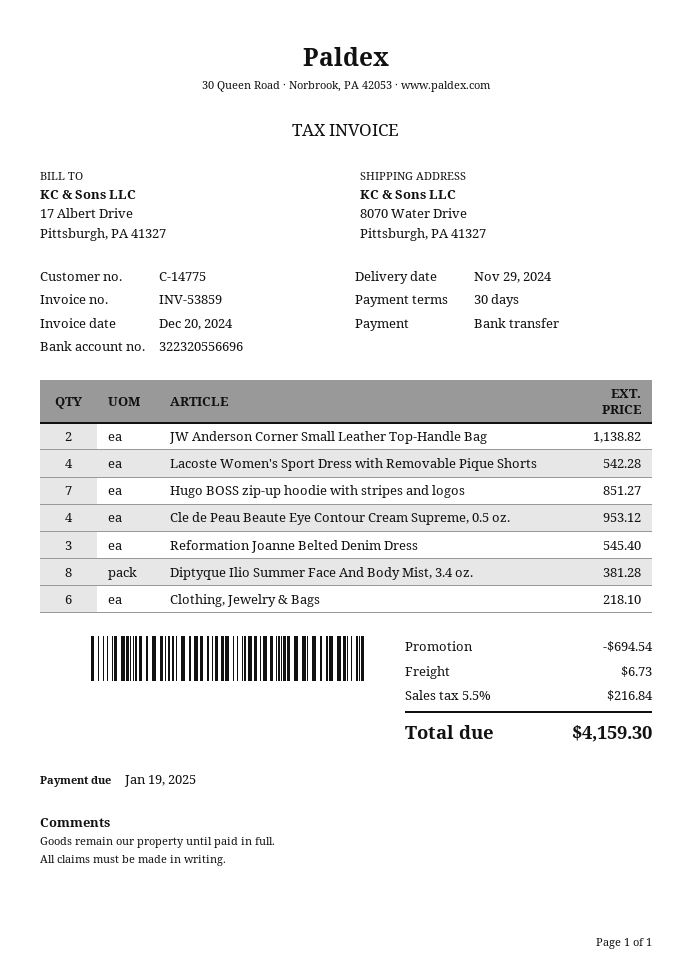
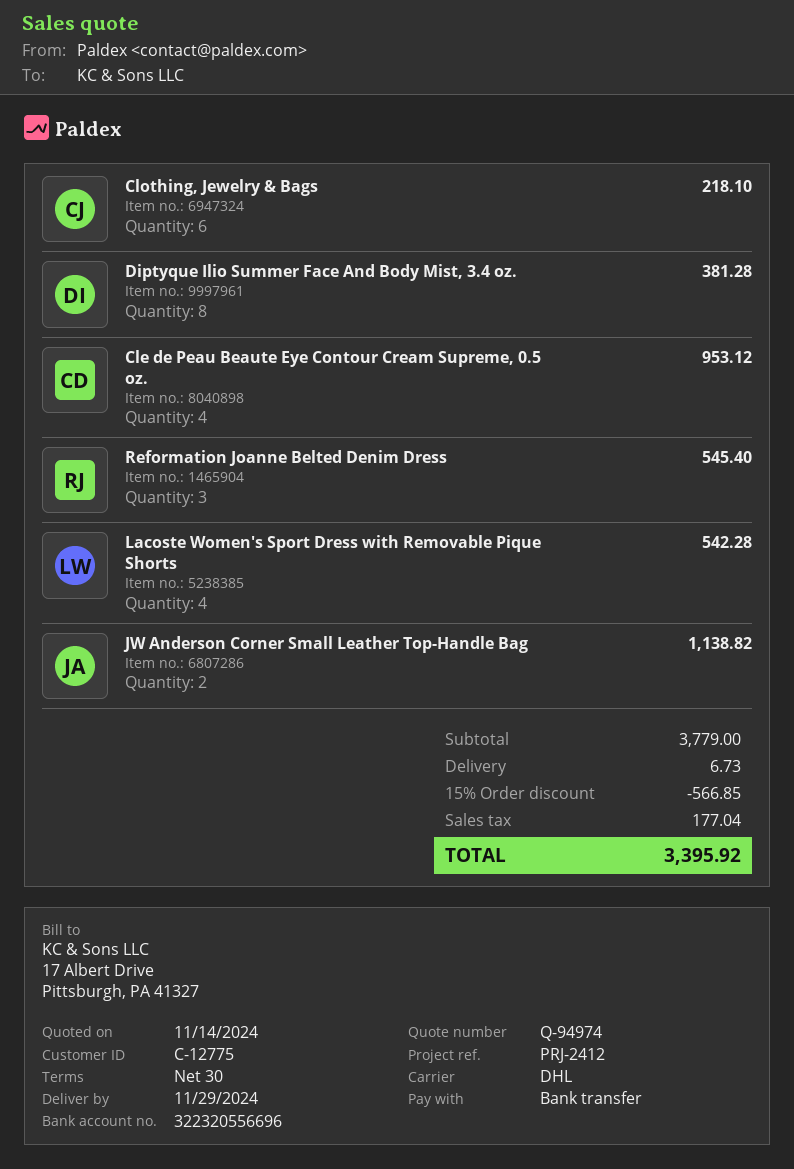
customer number: C-14775 -> C-12775
Hugo BOSS zip-up hoodie with stripes and logos: 7 for 851.27 -> none
discount: 694.54 -> 566.85
tax: 216.84 -> 177.04
total: 4159.30 -> 3395.92

